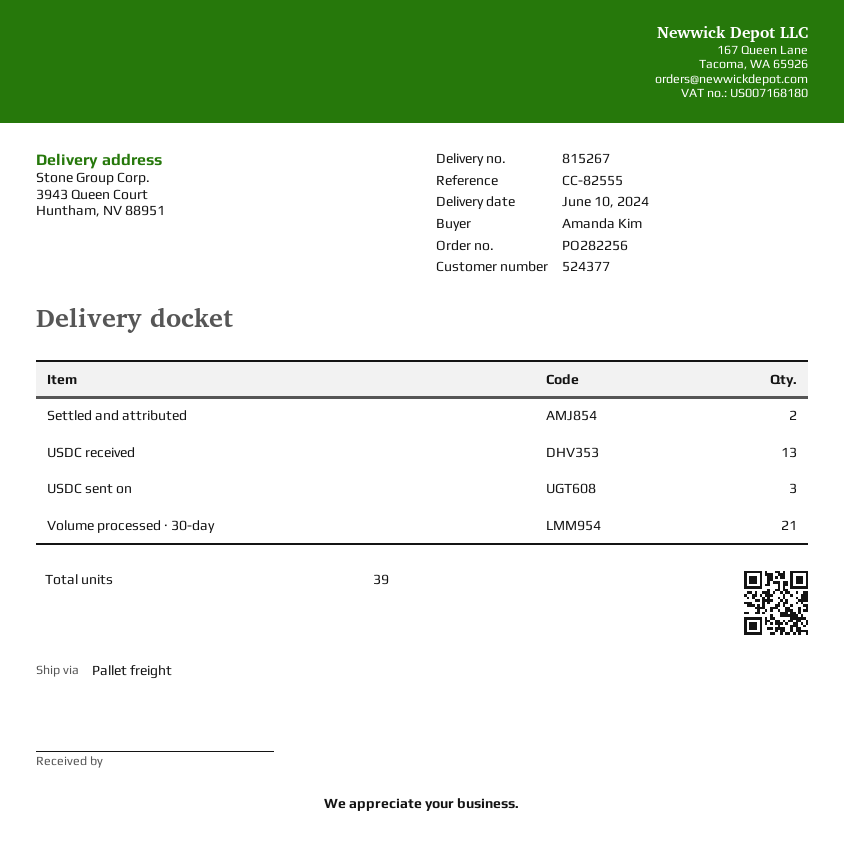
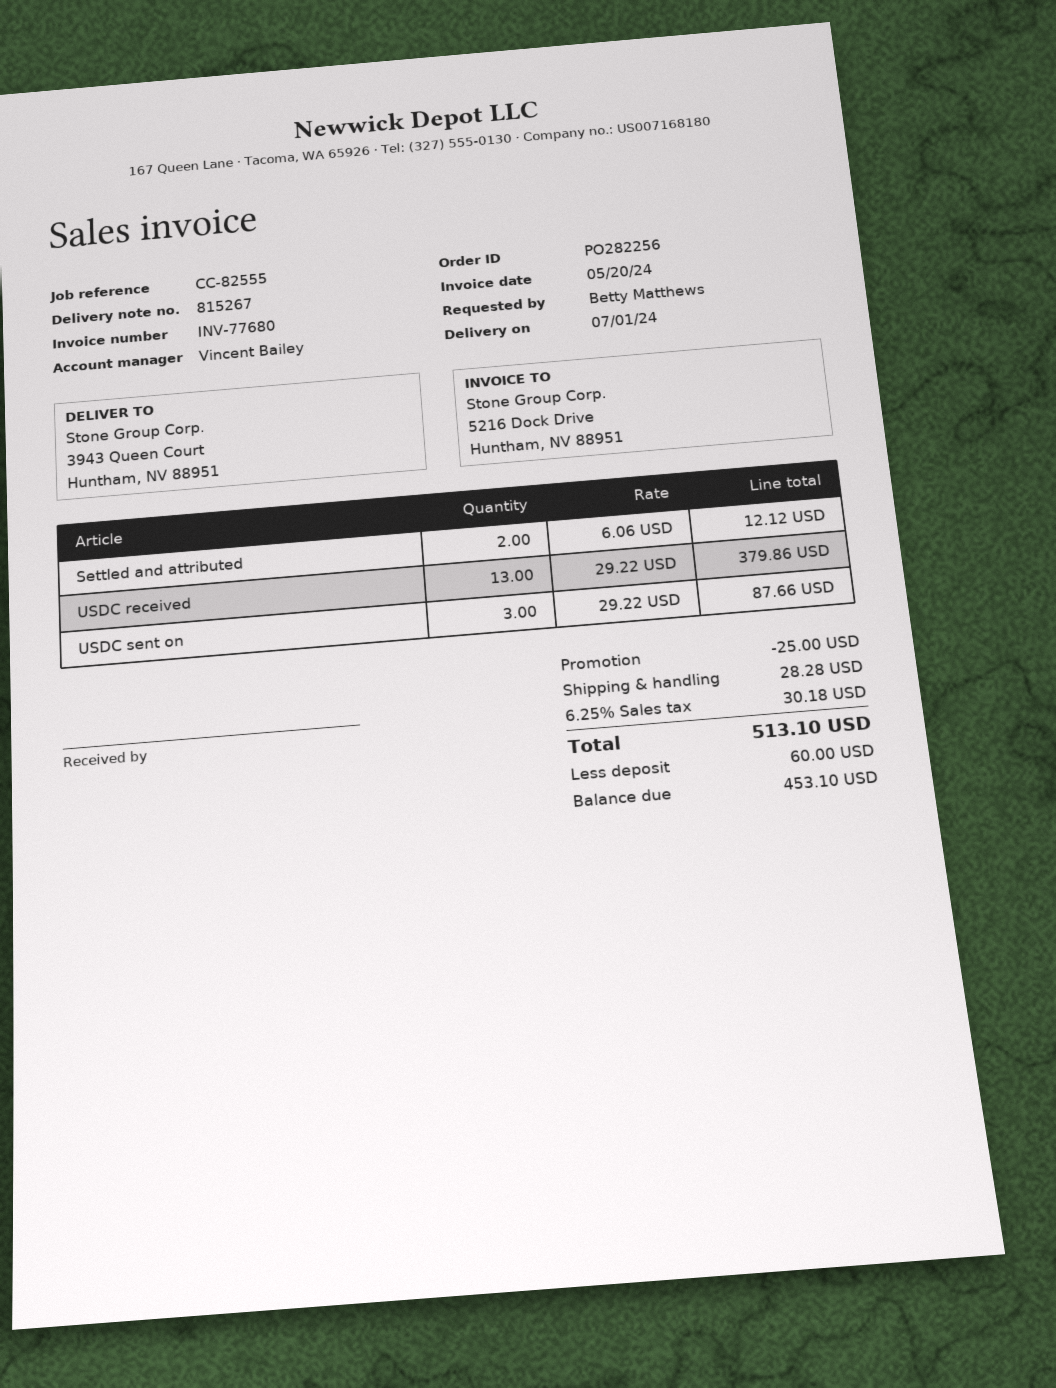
delivery date: 2024-06-10 -> 2024-07-01
ordered by: Amanda Kim -> Betty Matthews
Volume processed · 30-day: 21 -> none

